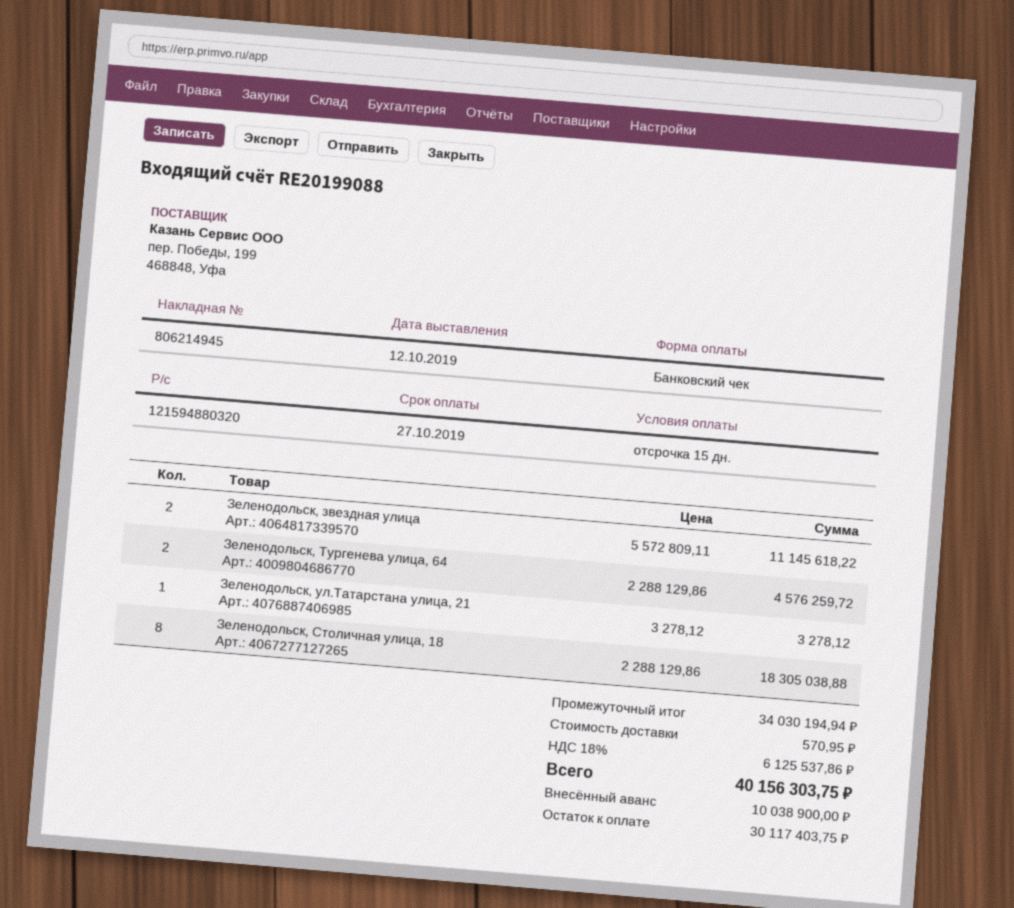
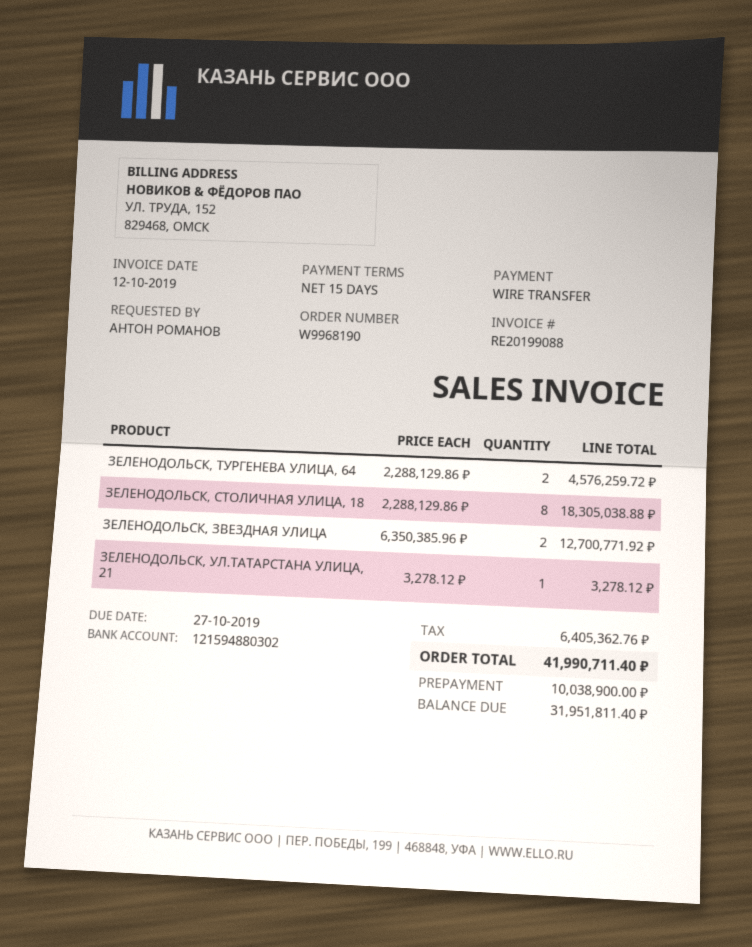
payment method: cheque -> bank transfer
bank account: 121594880320 -> 121594880302
Зеленодольск, звездная улица: 2 x 5572809.11 = 11145618.22 -> 2 x 6350385.96 = 12700771.92
shipping: 570.95 -> none
tax: 6125537.86 -> 6405362.76
total: 40156303.75 -> 41990711.40
balance: 30117403.75 -> 31951811.40

